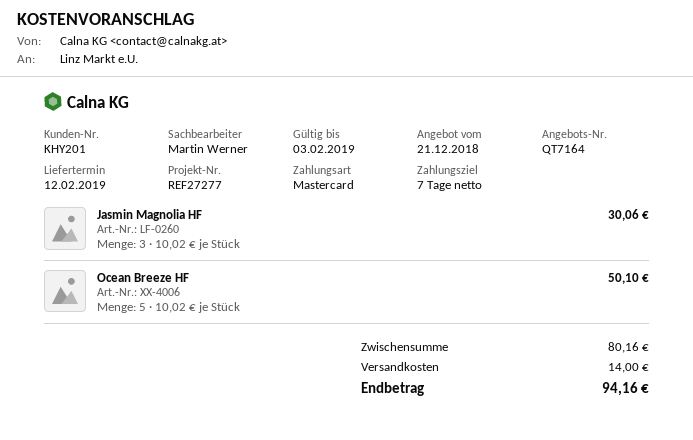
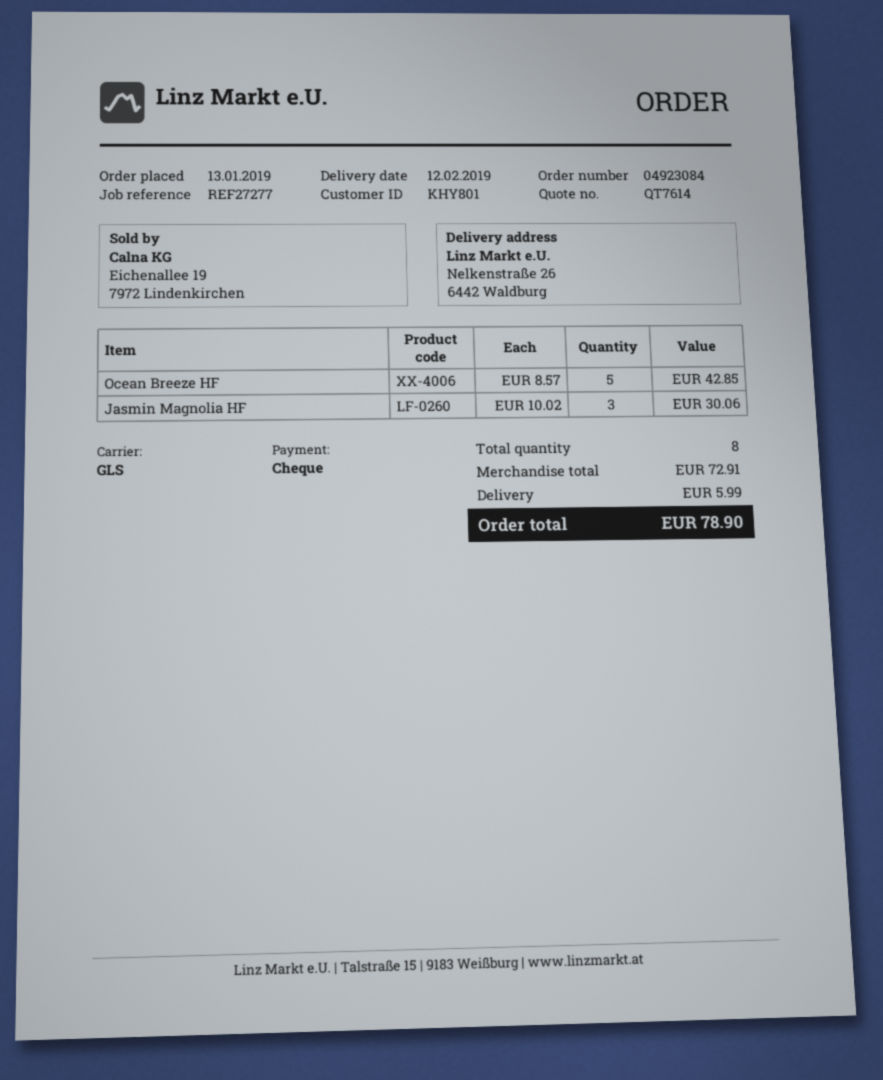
quote number: QT7164 -> QT7614
customer number: KHY201 -> KHY801
payment method: Mastercard -> cheque
Ocean Breeze HF: 5 x 10.02 = 50.10 -> 5 x 8.57 = 42.85
subtotal: 80.16 -> 72.91
shipping: 14.00 -> 5.99
total: 94.16 -> 78.90

